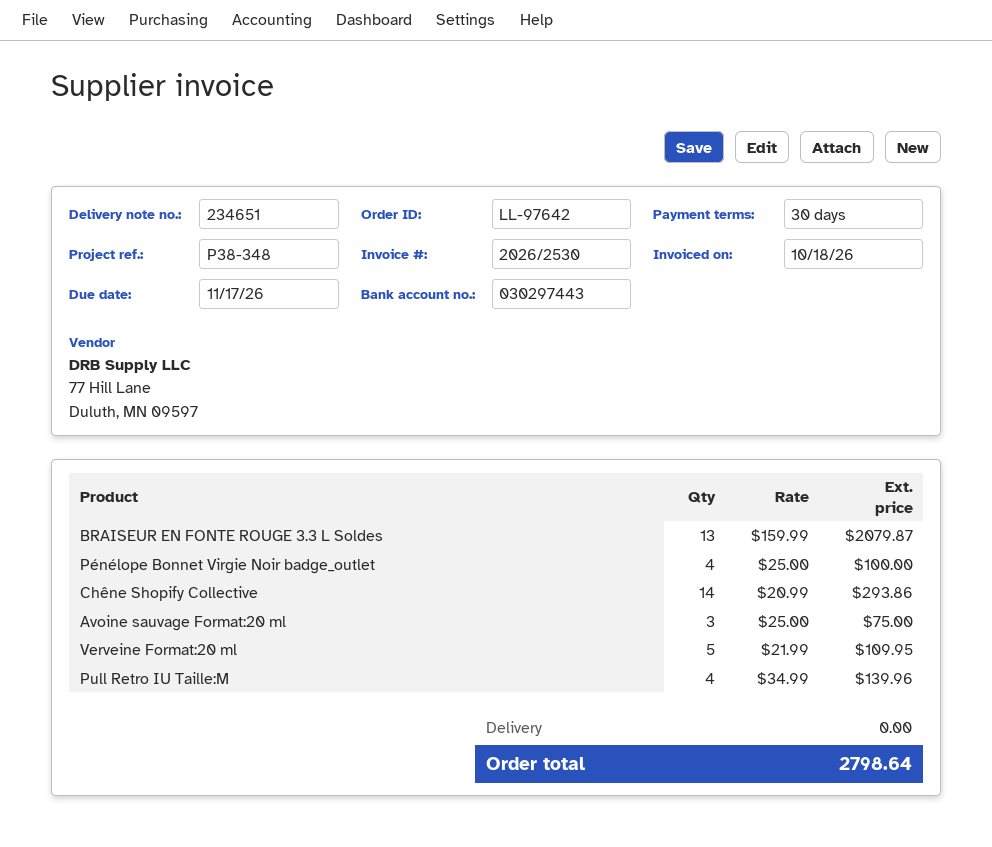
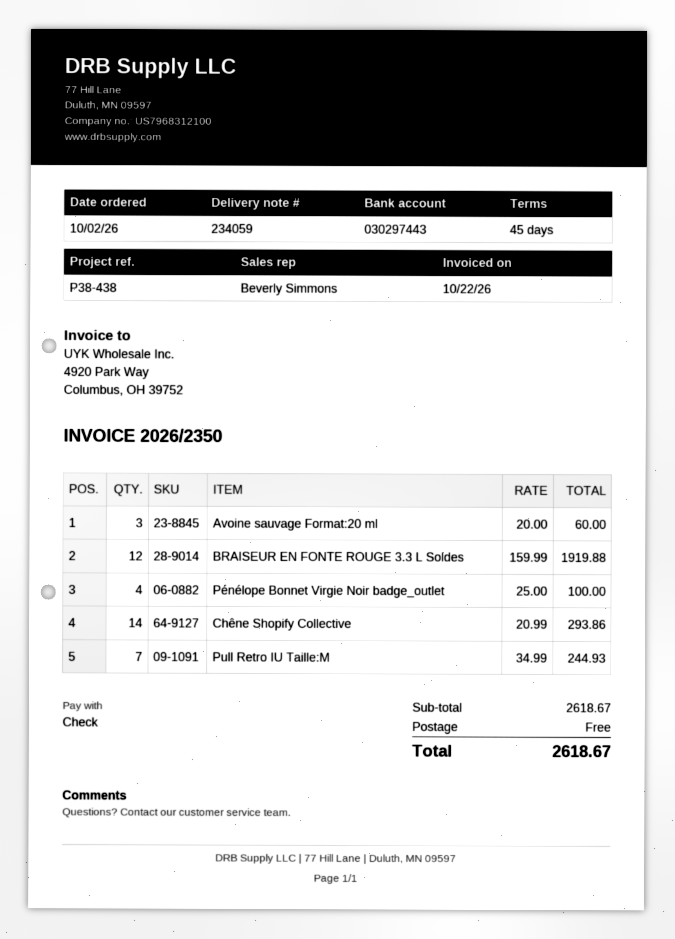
delivery note number: 234651 -> 234059
invoice number: 2026/2530 -> 2026/2350
invoice date: 2026-10-18 -> 2026-10-22
payment terms: 30 days -> 45 days
reference: P38-348 -> P38-438
BRAISEUR EN FONTE ROUGE 3.3 L Soldes: 13 x 159.99 = 2079.87 -> 12 x 159.99 = 1919.88
Avoine sauvage Format:20 ml: 3 x 25.00 = 75.00 -> 3 x 20.00 = 60.00
Verveine Format:20 ml: 5 x 21.99 = 109.95 -> none
Pull Retro IU Taille:M: 4 x 34.99 = 139.96 -> 7 x 34.99 = 244.93
total: 2798.64 -> 2618.67

